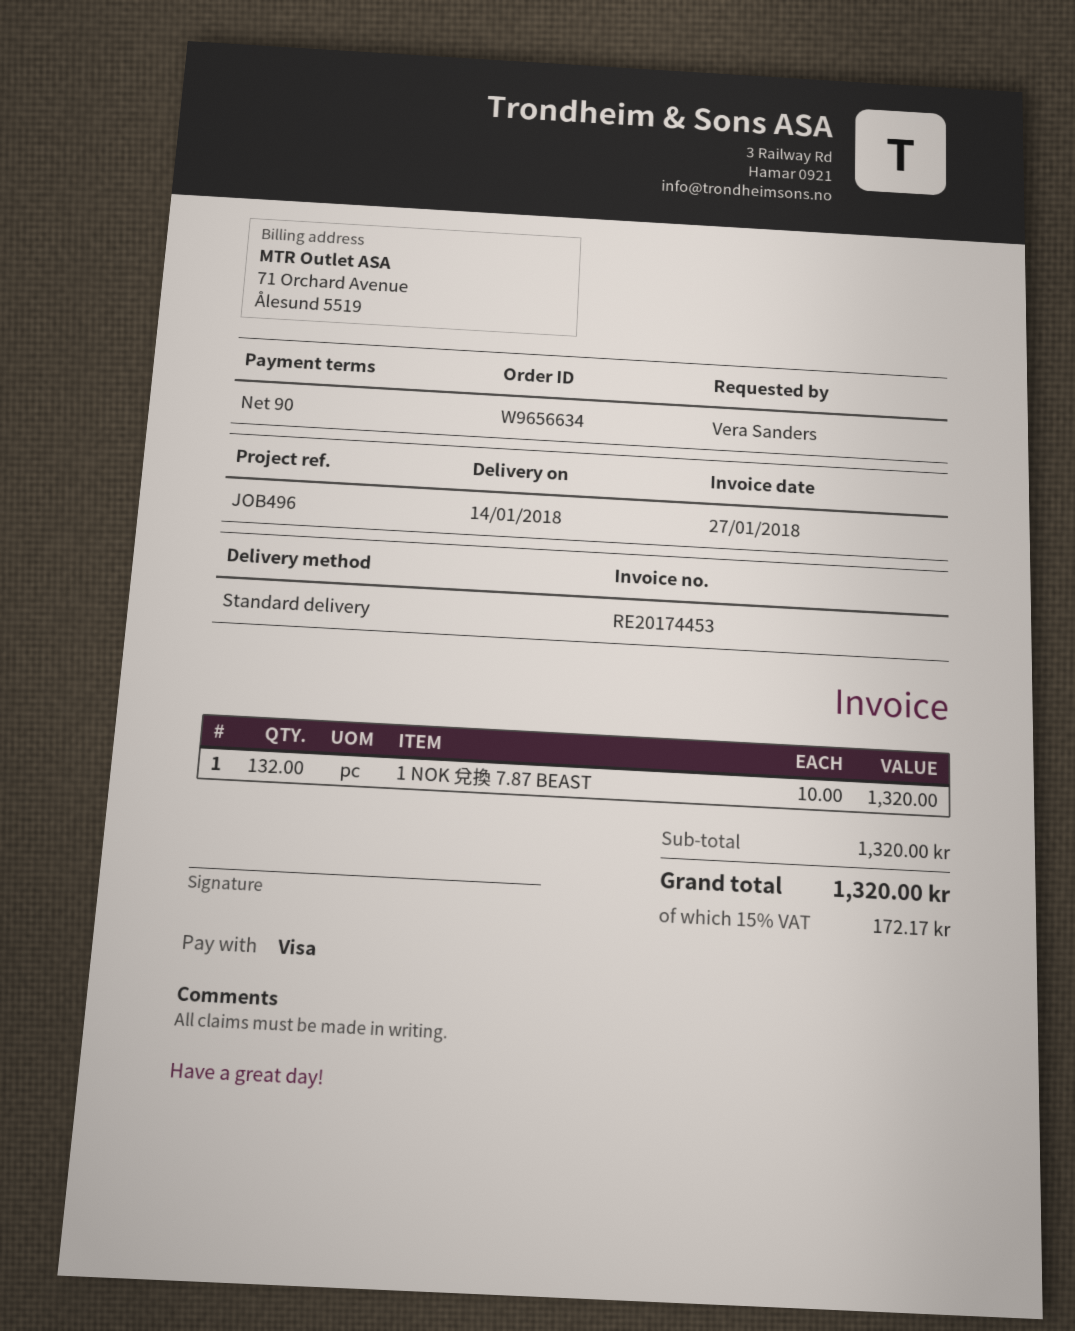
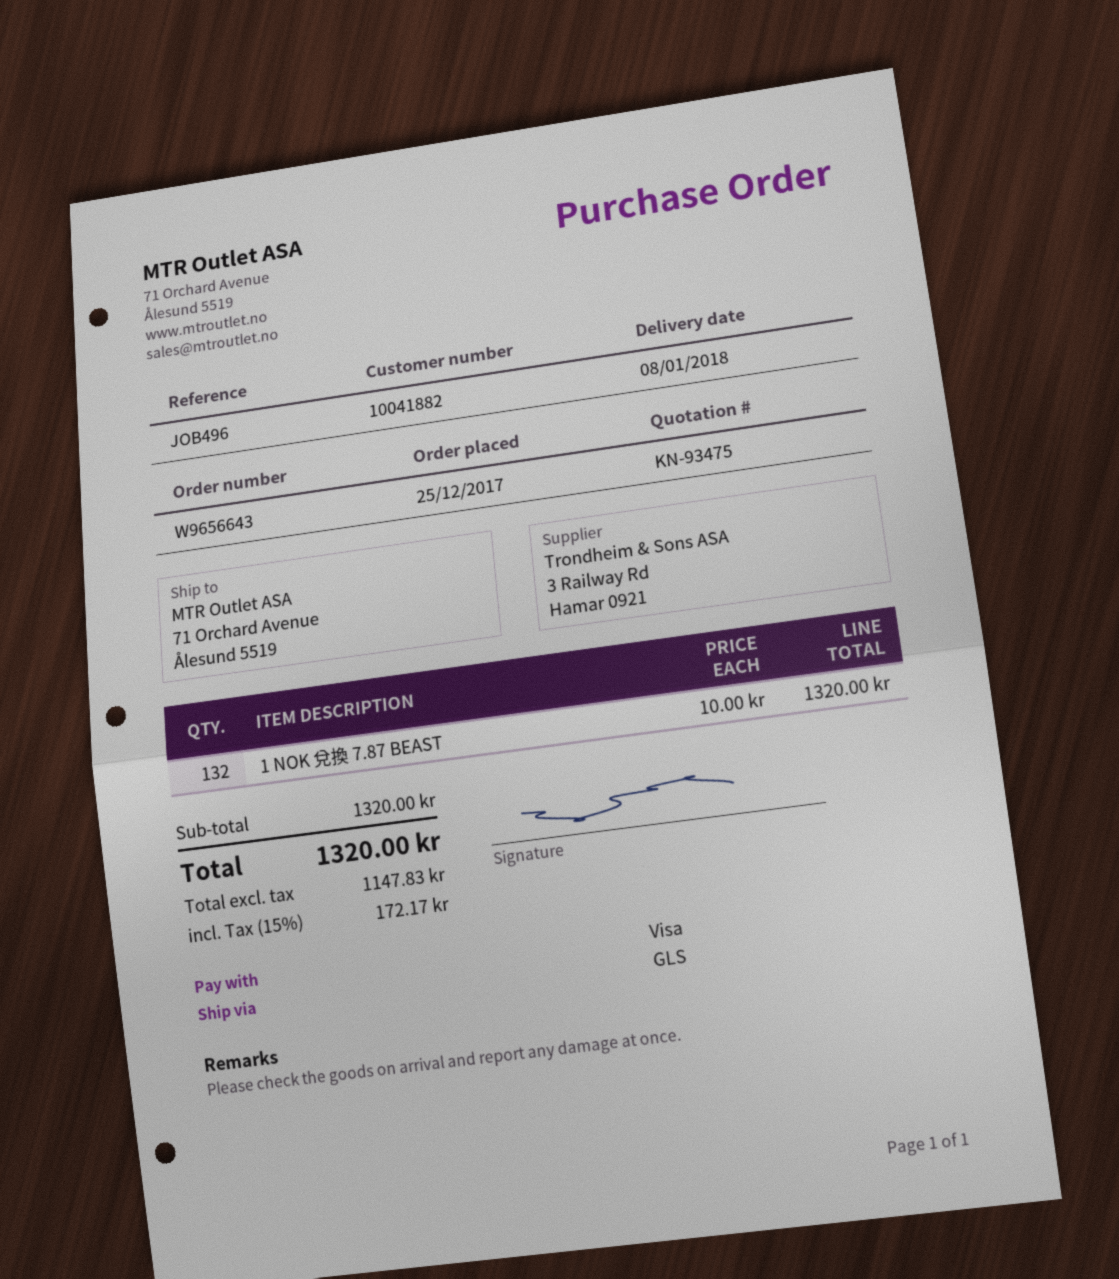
order number: W9656634 -> W9656643
delivery date: 2018-01-14 -> 2018-01-08
shipping method: standard -> GLS

